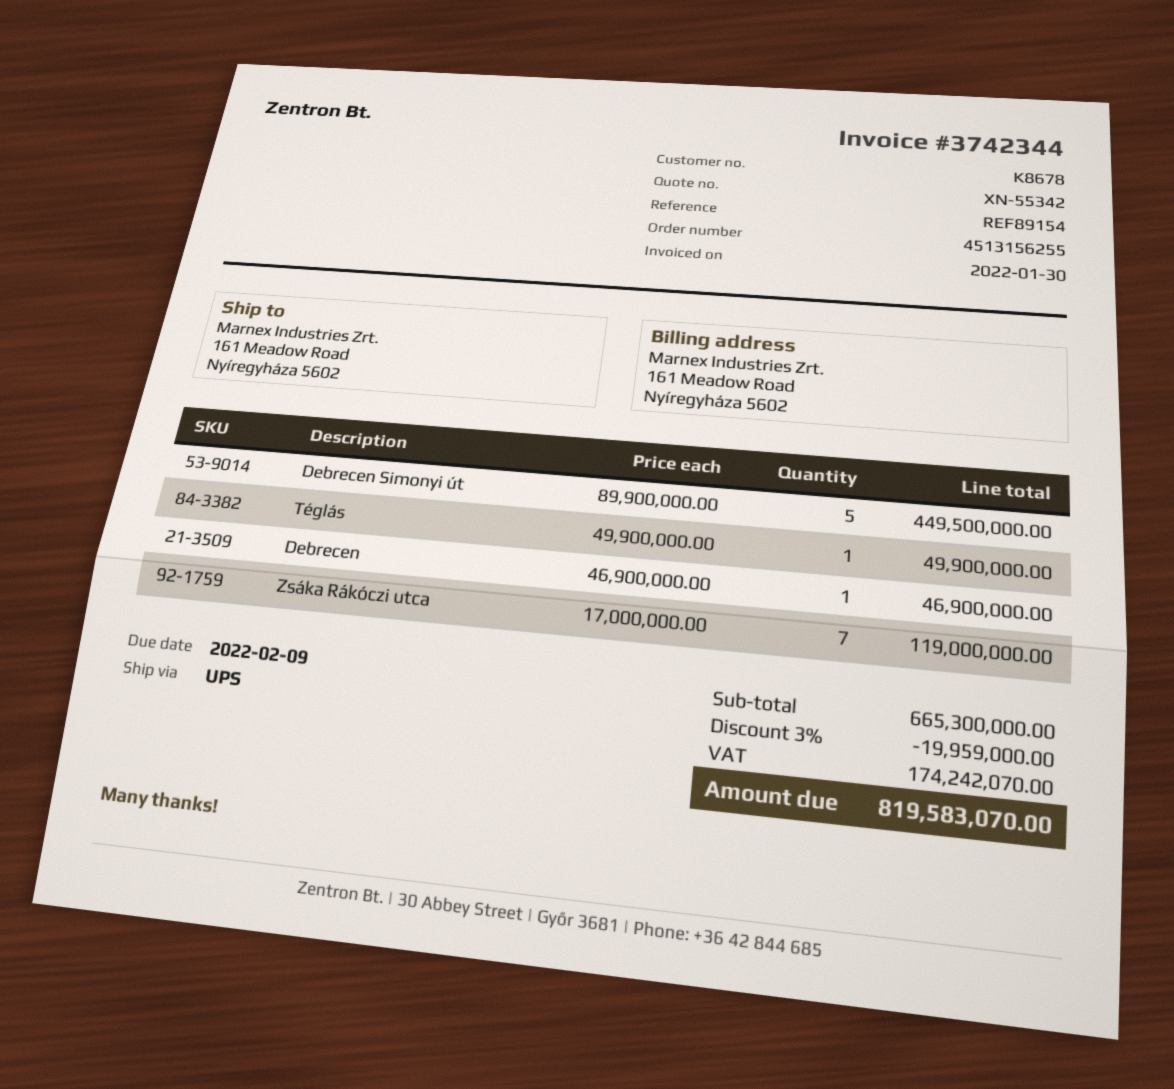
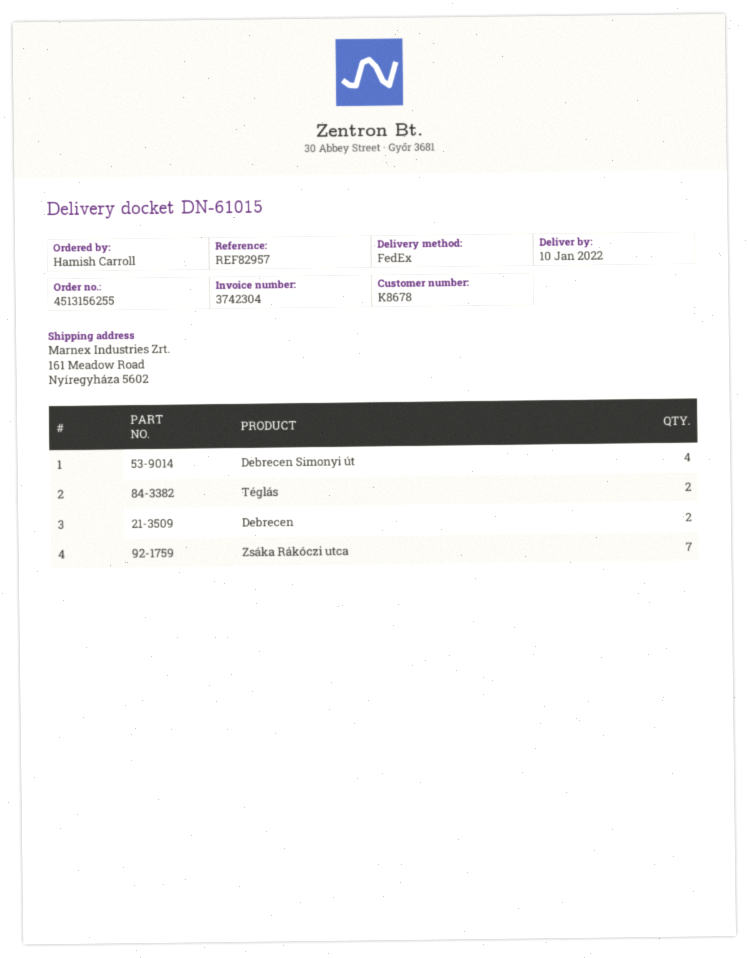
invoice number: 3742344 -> 3742304
reference: REF89154 -> REF82957
shipping method: UPS -> FedEx
Debrecen Simonyi út: 5 -> 4
Téglás: 1 -> 2
Debrecen: 1 -> 2

